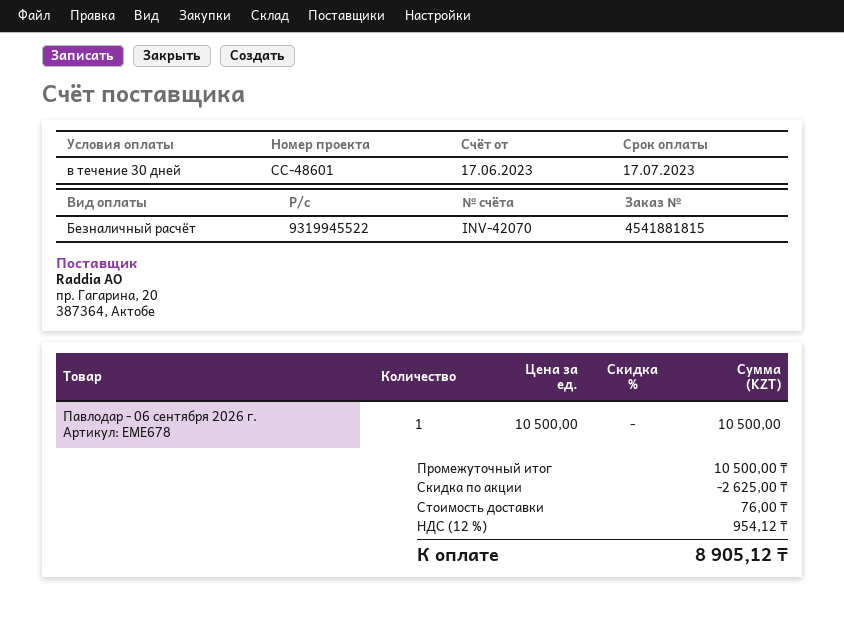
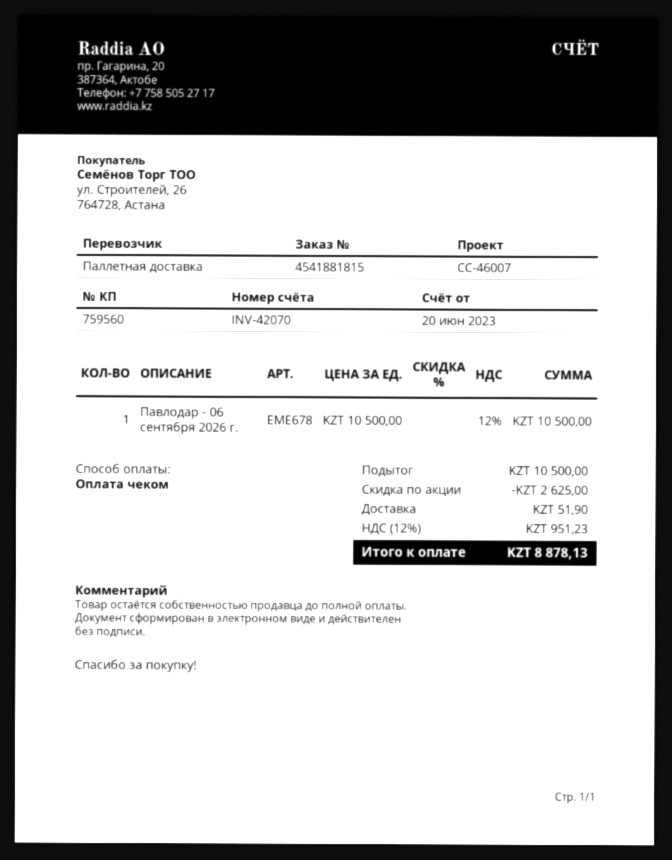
invoice date: 2023-06-17 -> 2023-06-20
reference: CC-48601 -> CC-46007
payment method: bank transfer -> cheque
shipping: 76.00 -> 51.90
tax: 12% = 954.12 -> 12% = 951.23
total: 8905.12 -> 8878.13

